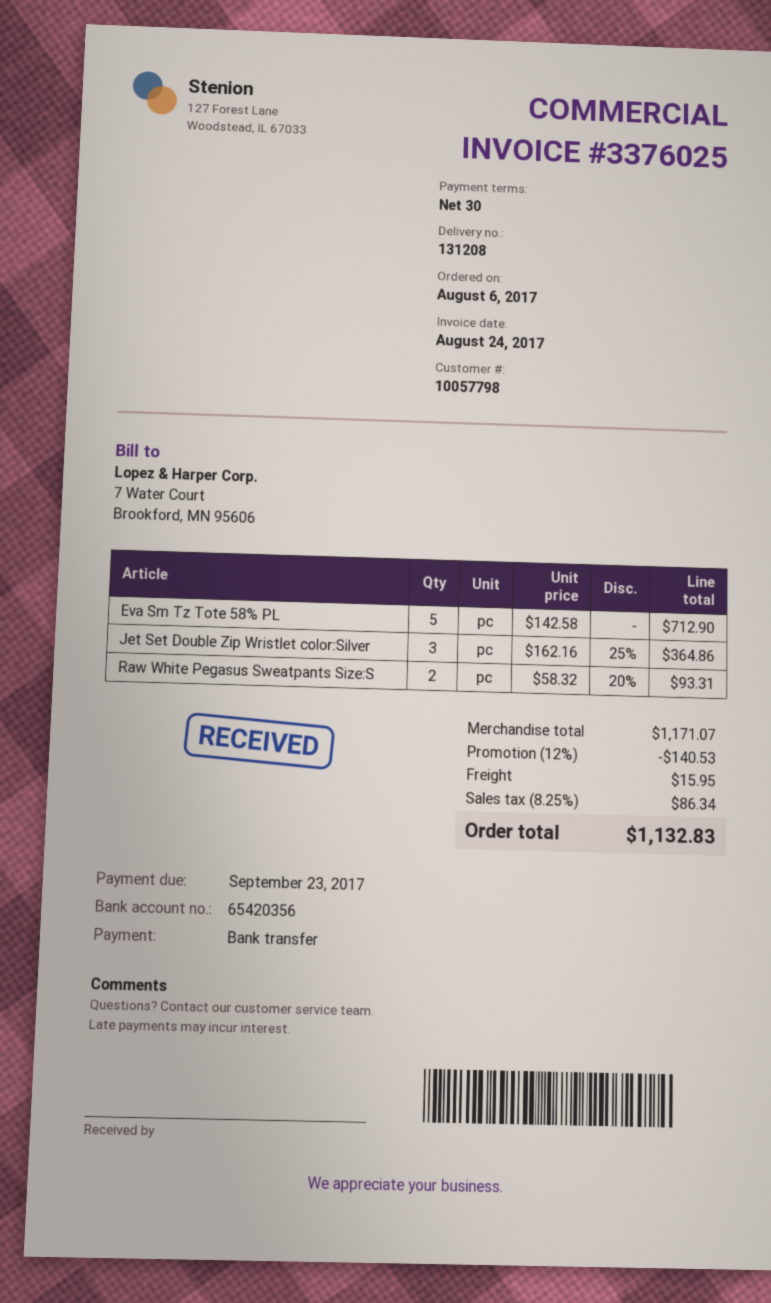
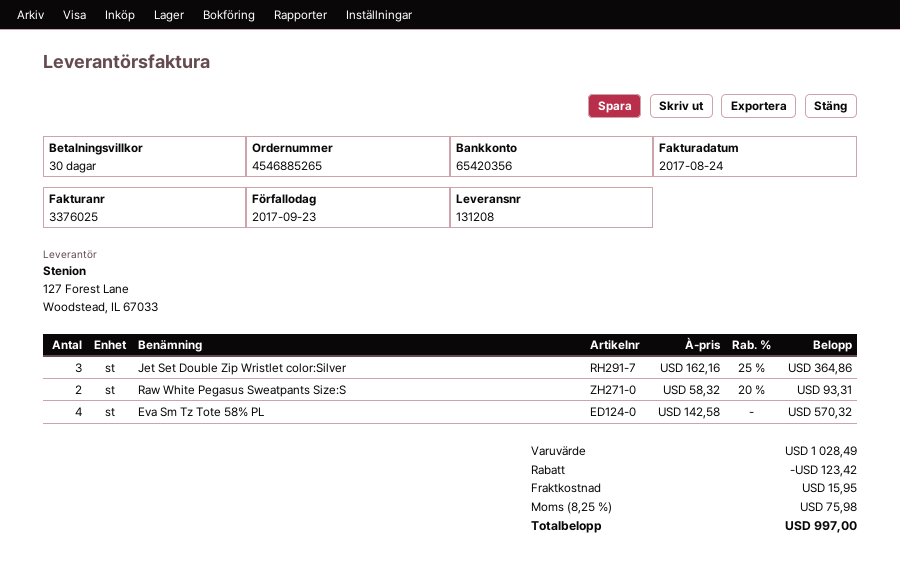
Eva Sm Tz Tote 58% PL: 5 x 142.58 = 712.90 -> 4 x 142.58 = 570.32
subtotal: 1171.07 -> 1028.49
discount: 140.53 -> 123.42
tax: 8.25% = 86.34 -> 8.25% = 75.98
total: 1132.83 -> 997.00

